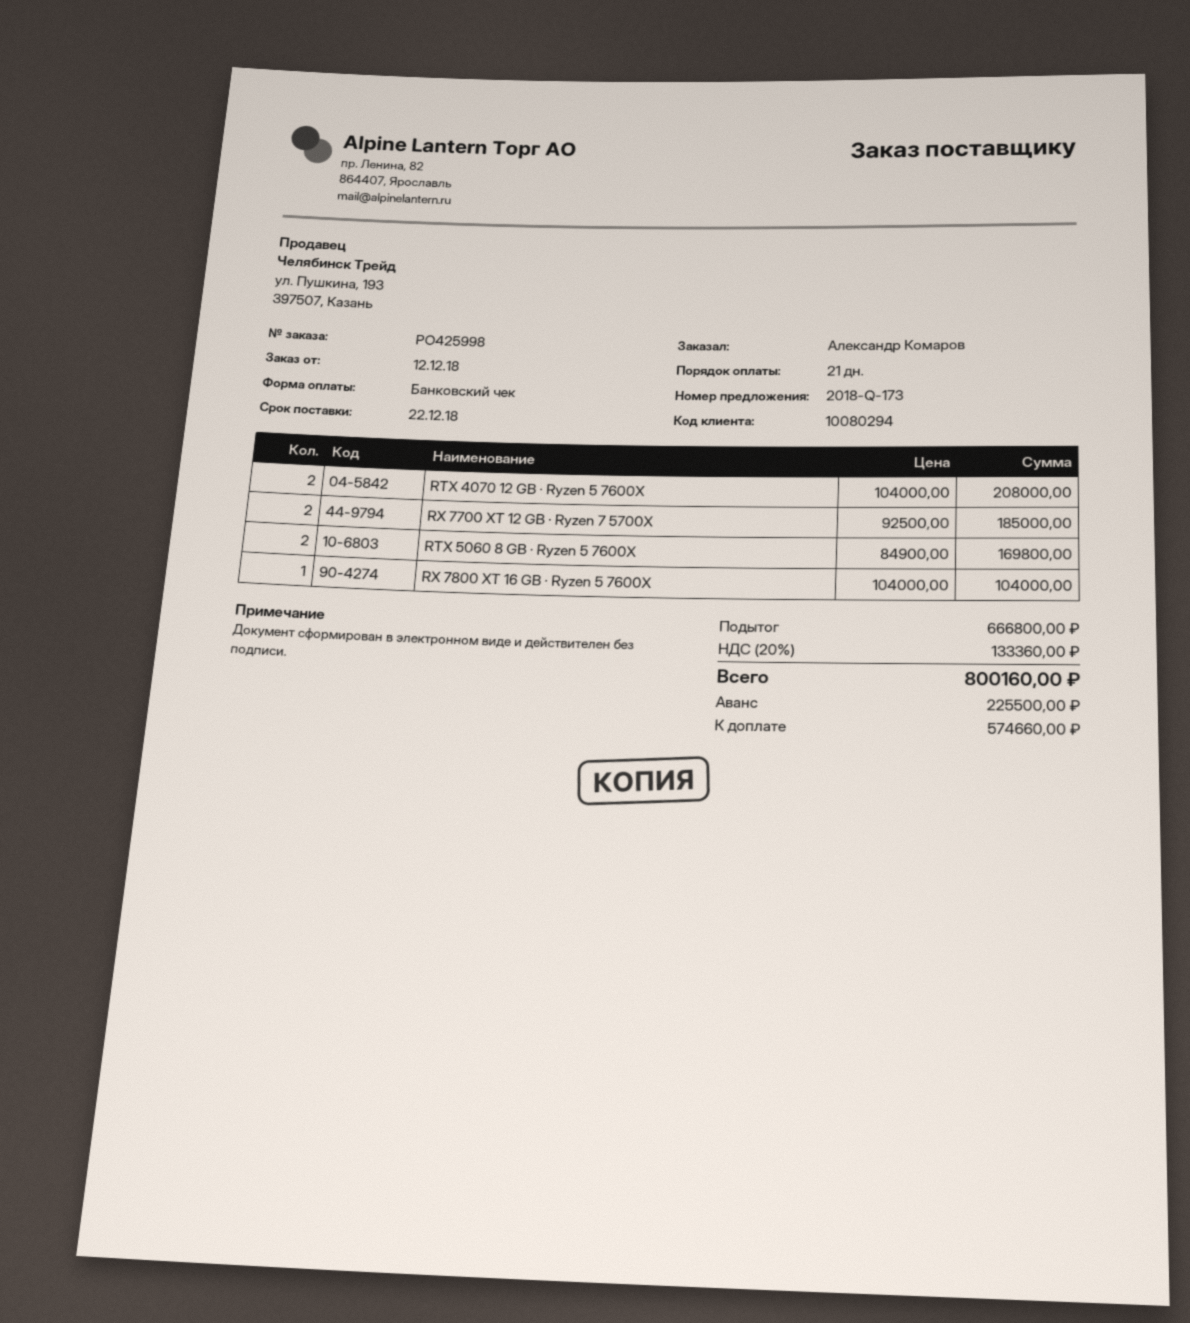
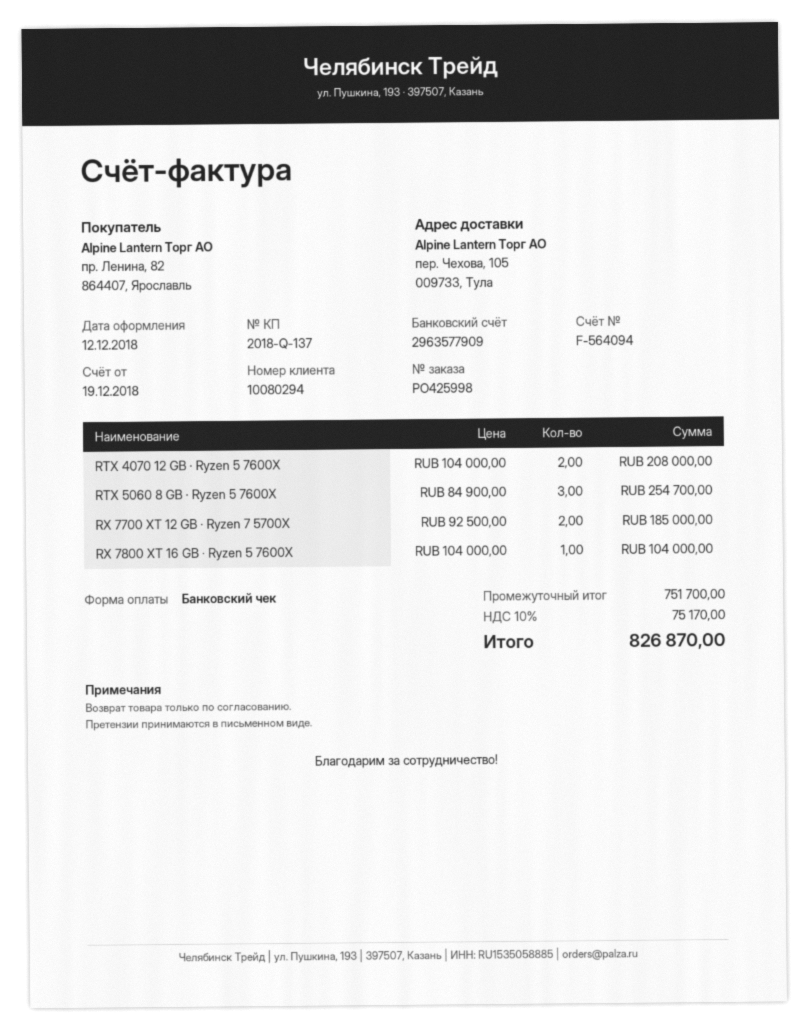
quote number: 2018-Q-173 -> 2018-Q-137
RTX 5060 8 GB · Ryzen 5 7600X: 2 x 84900.00 = 169800.00 -> 3 x 84900.00 = 254700.00
subtotal: 666800.00 -> 751700.00
tax: 20% = 133360.00 -> 10% = 75170.00
total: 800160.00 -> 826870.00

